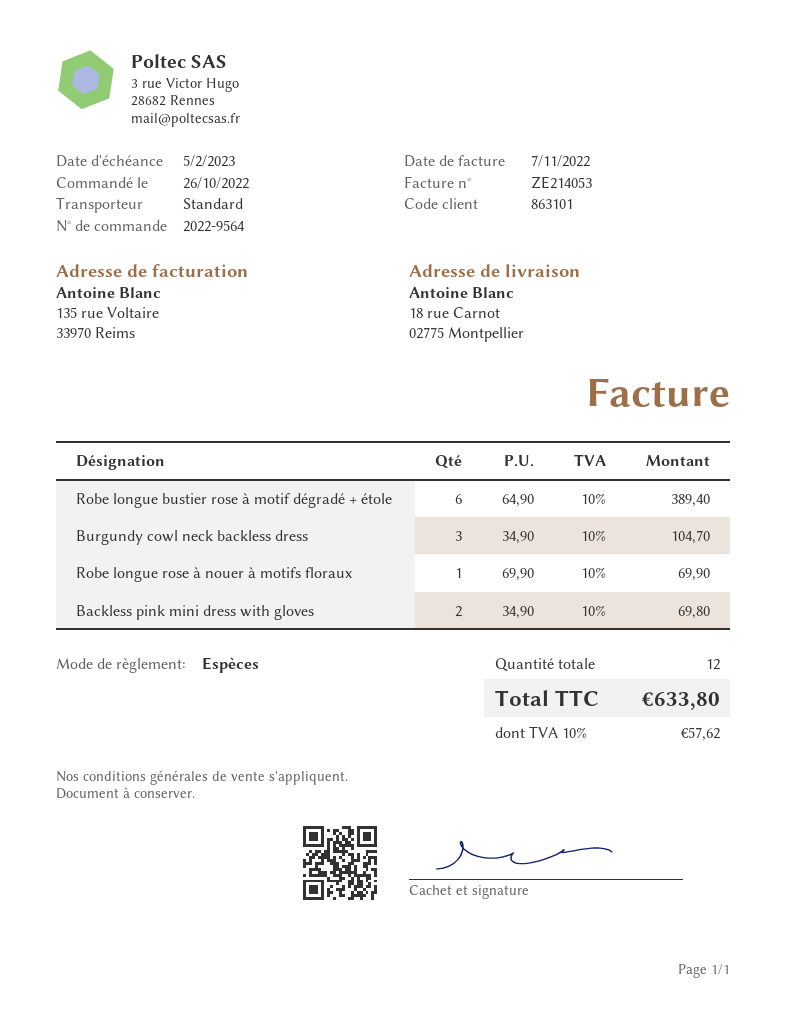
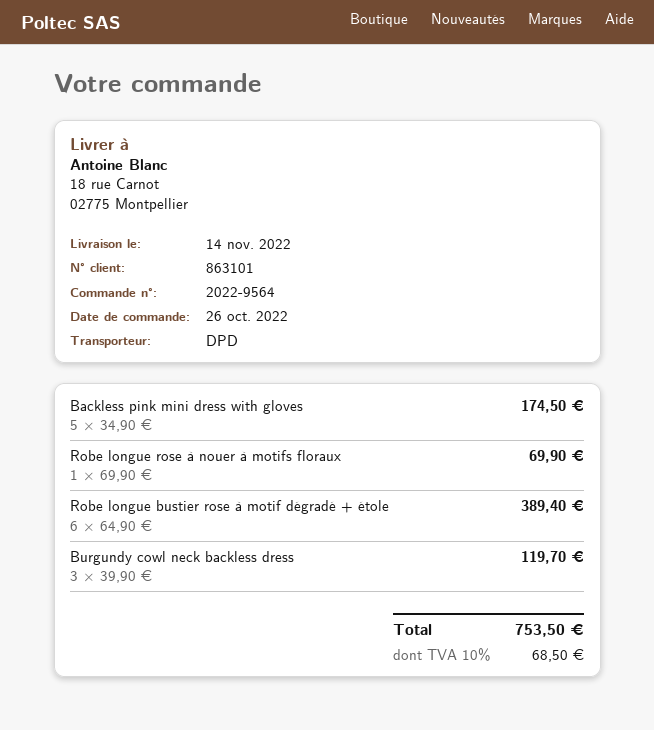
shipping method: standard -> DPD
Burgundy cowl neck backless dress: 3 x 34.90 = 104.70 -> 3 x 39.90 = 119.70
Backless pink mini dress with gloves: 2 x 34.90 = 69.80 -> 5 x 34.90 = 174.50
tax: 10% = 57.62 -> 10% = 68.50
total: 633.80 -> 753.50

